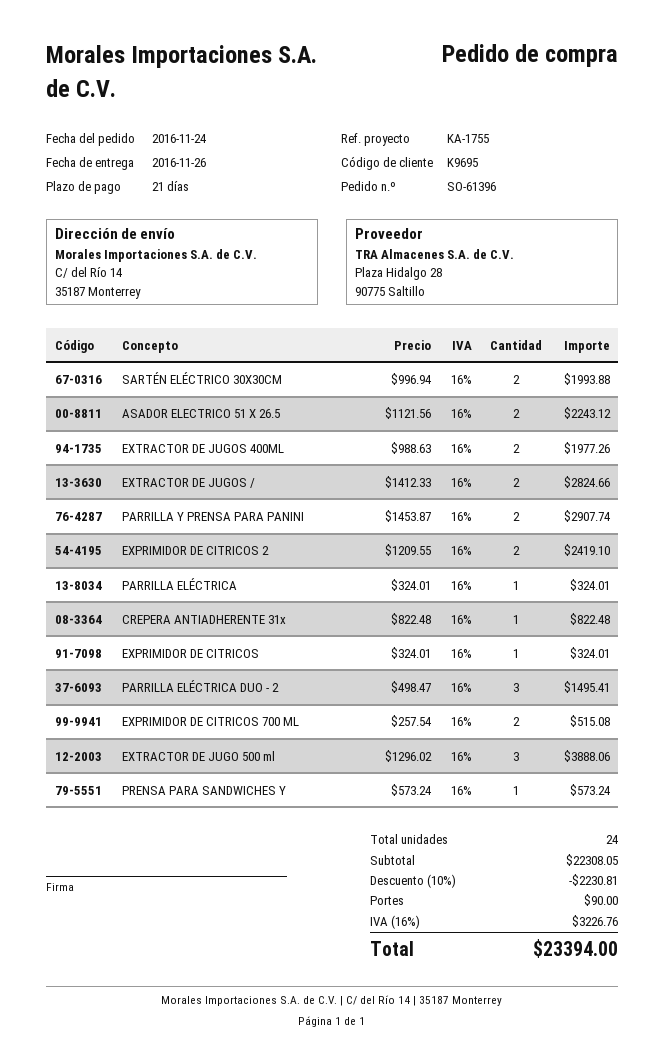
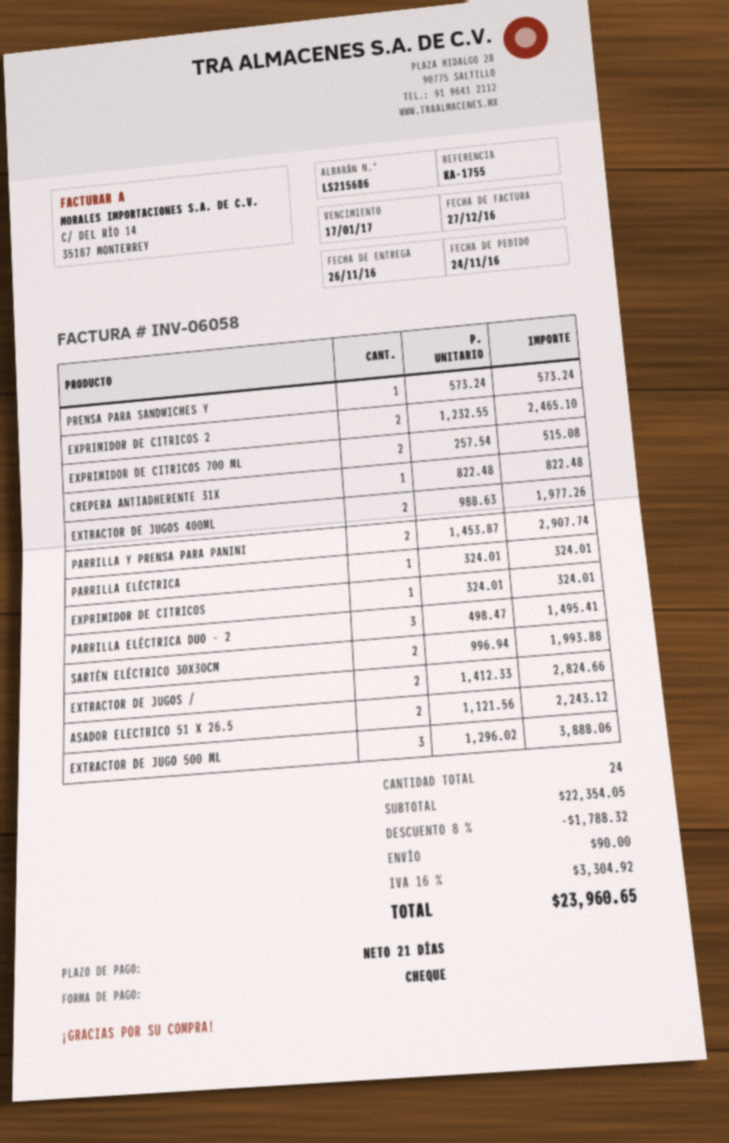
EXPRIMIDOR DE CITRICOS 2: 2 x 1209.55 = 2419.10 -> 2 x 1232.55 = 2465.10
subtotal: 22308.05 -> 22354.05
discount: 10% = 2230.81 -> 8% = 1788.32
tax: 16% = 3226.76 -> 16% = 3304.92
total: 23394.00 -> 23960.65

